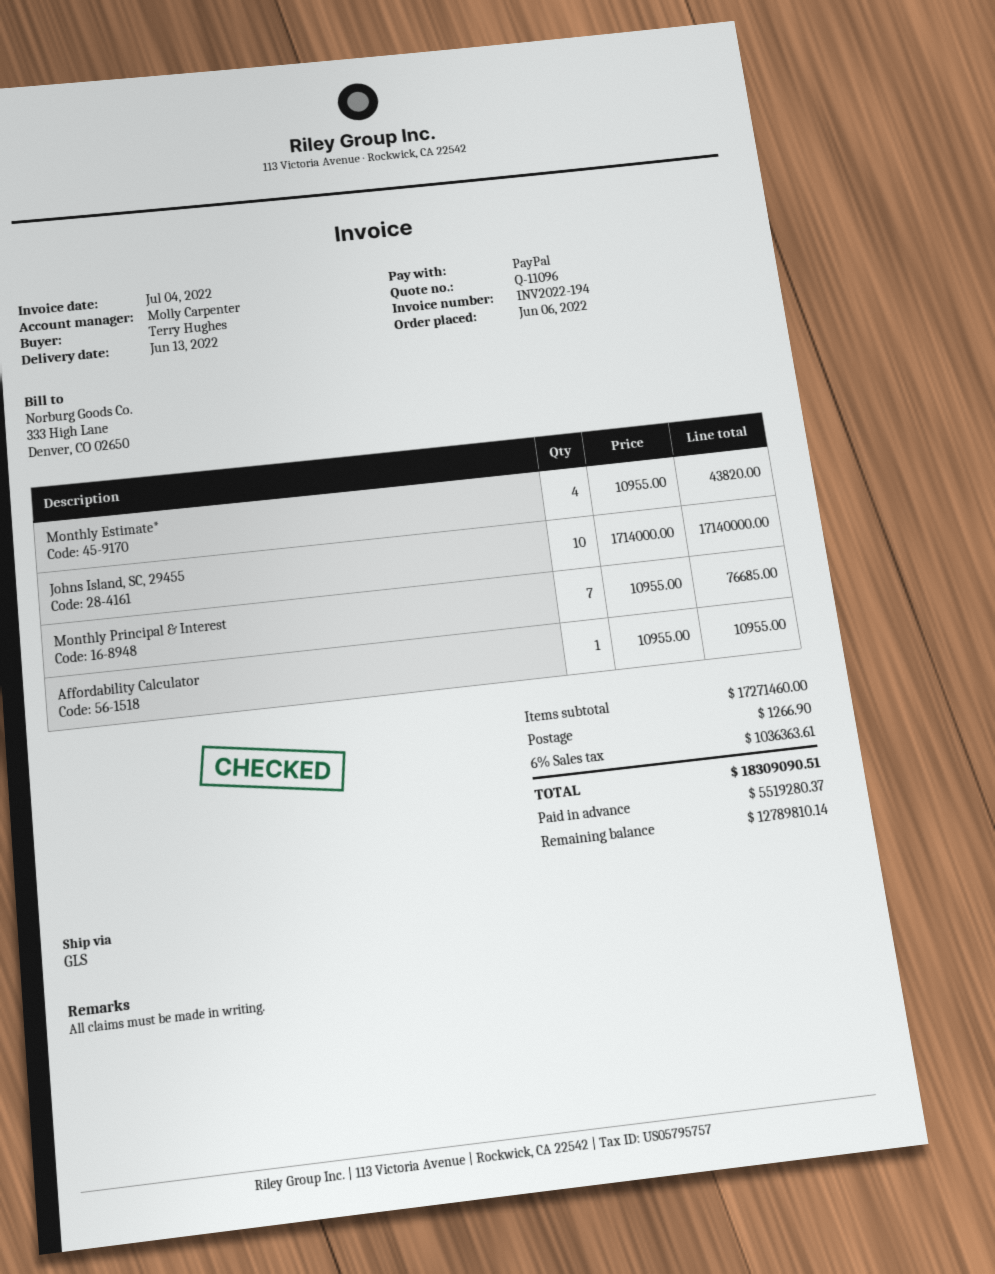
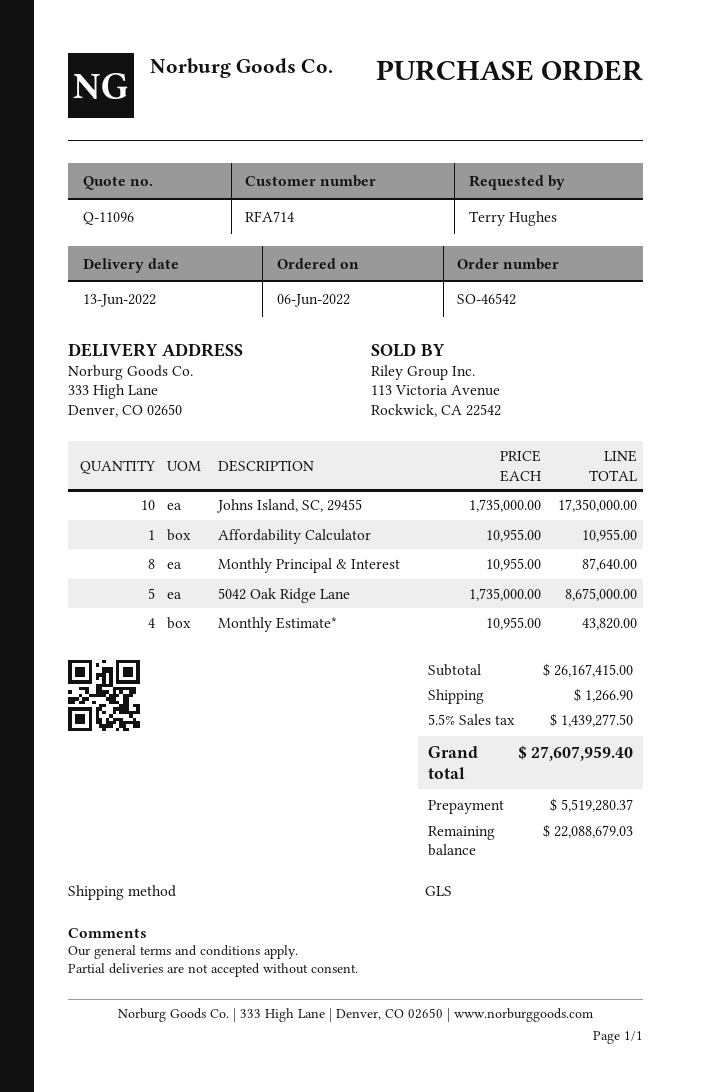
Johns Island, SC, 29455: 10 x 1714000.00 = 17140000.00 -> 10 x 1735000.00 = 17350000.00
Monthly Principal & Interest: 7 x 10955.00 = 76685.00 -> 8 x 10955.00 = 87640.00
5042 Oak Ridge Lane: none -> 5 x 1735000.00 = 8675000.00
subtotal: 17271460.00 -> 26167415.00
tax: 6% = 1036363.61 -> 5.5% = 1439277.50
total: 18309090.51 -> 27607959.40
balance: 12789810.14 -> 22088679.03

